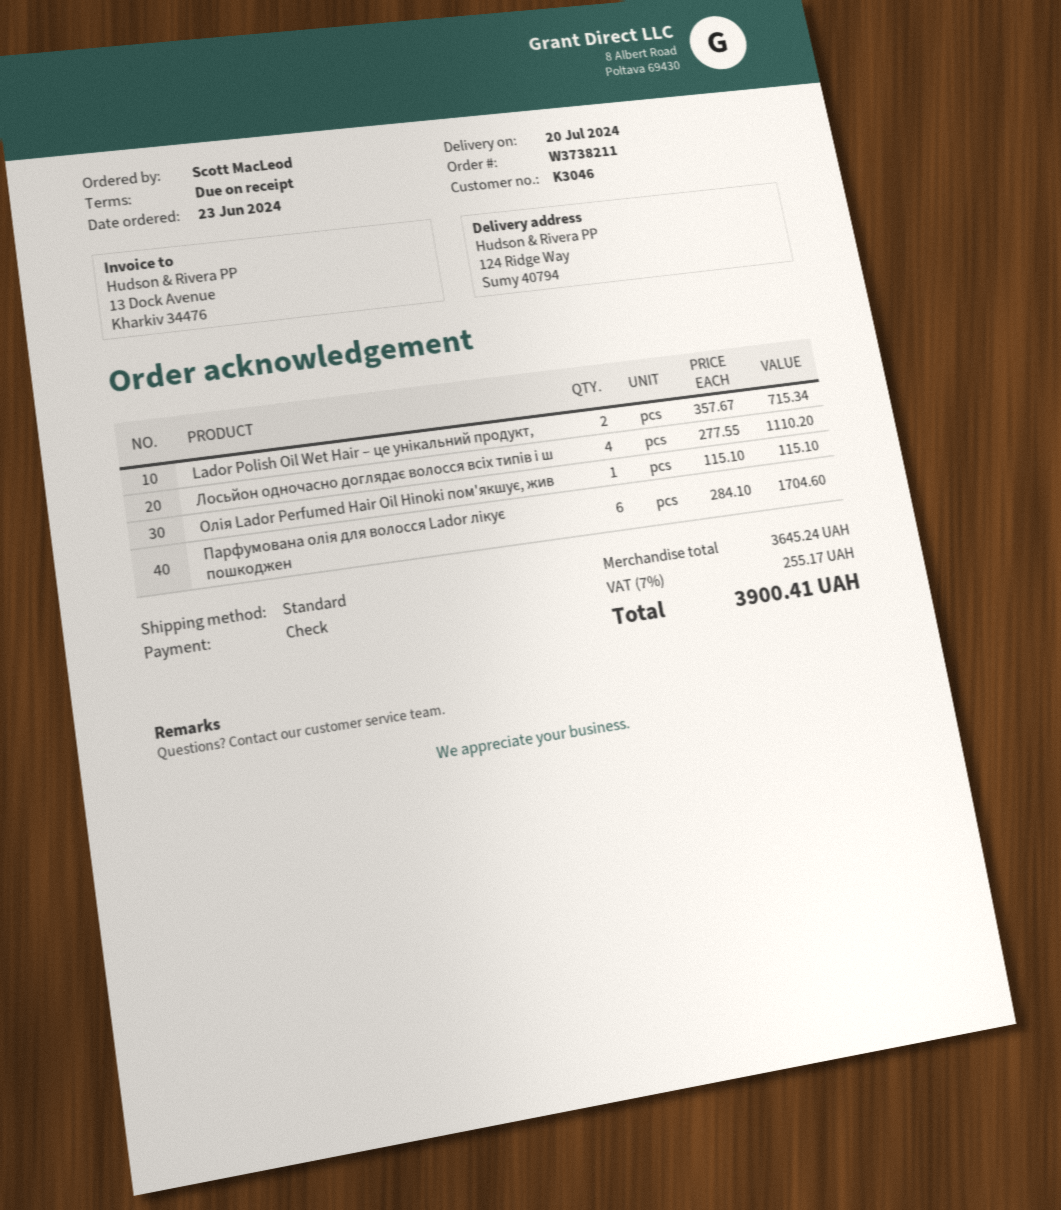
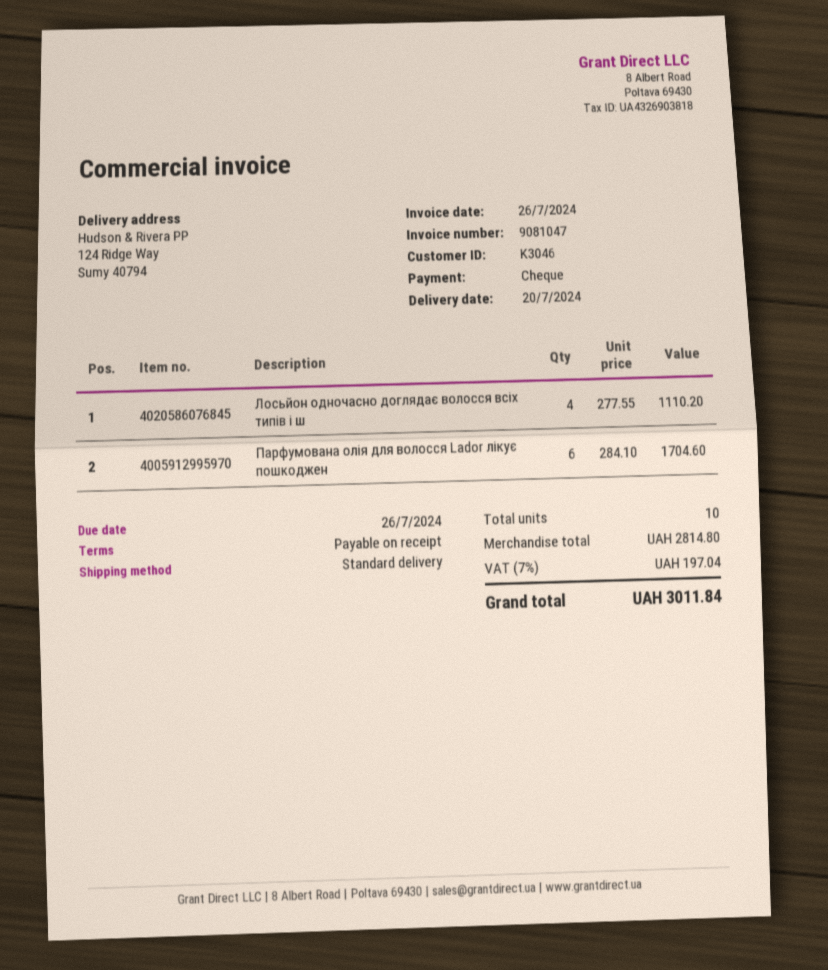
Lador Polish Oil Wet Hair – це унікальний продукт,: 2 x 357.67 = 715.34 -> none
Олія Lador Perfumed Hair Oil Hinoki пом'якшує, жив: 1 x 115.10 = 115.10 -> none
subtotal: 3645.24 -> 2814.80
tax: 7% = 255.17 -> 7% = 197.04
total: 3900.41 -> 3011.84

